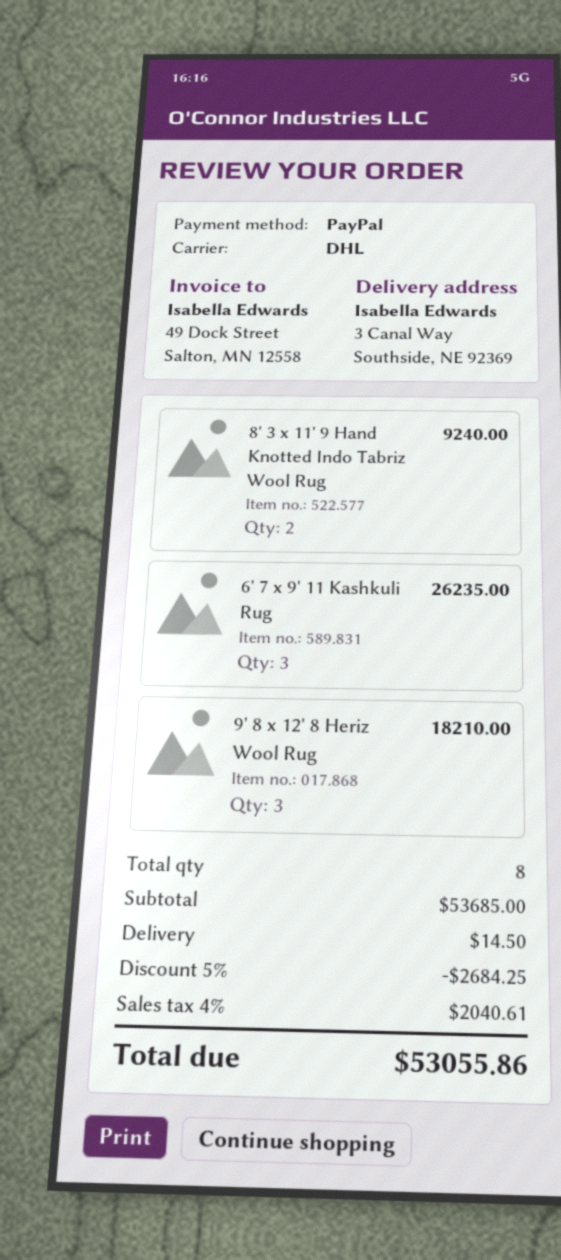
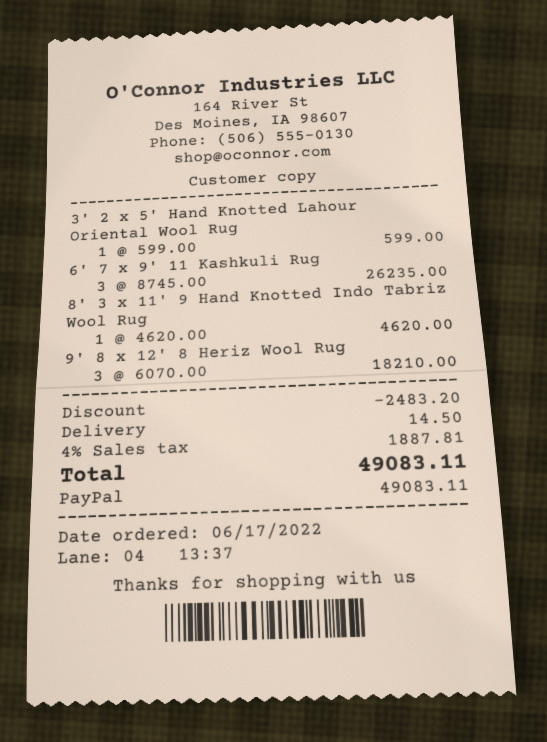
8' 3 x 11' 9 Hand Knotted Indo Tabriz Wool Rug: 2 for 9240.00 -> 1 for 4620.00
3' 2 x 5' Hand Knotted Lahour Oriental Wool Rug: none -> 1 for 599.00
discount: 2684.25 -> 2483.20
tax: 4% = 2040.61 -> 4% = 1887.81
total: 53055.86 -> 49083.11

